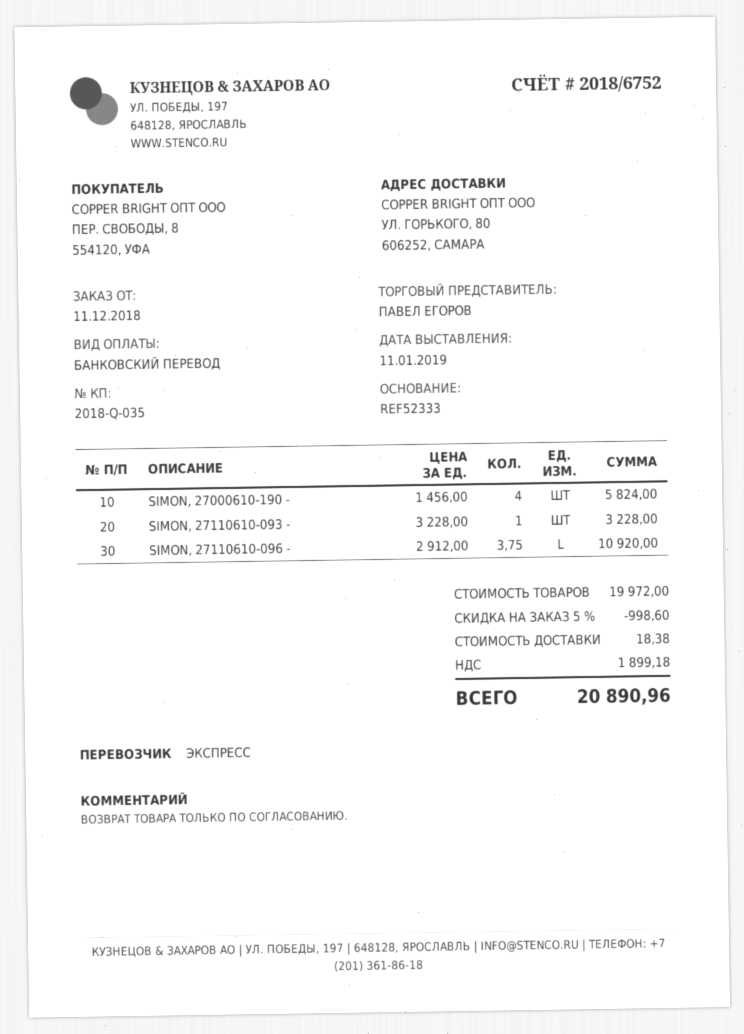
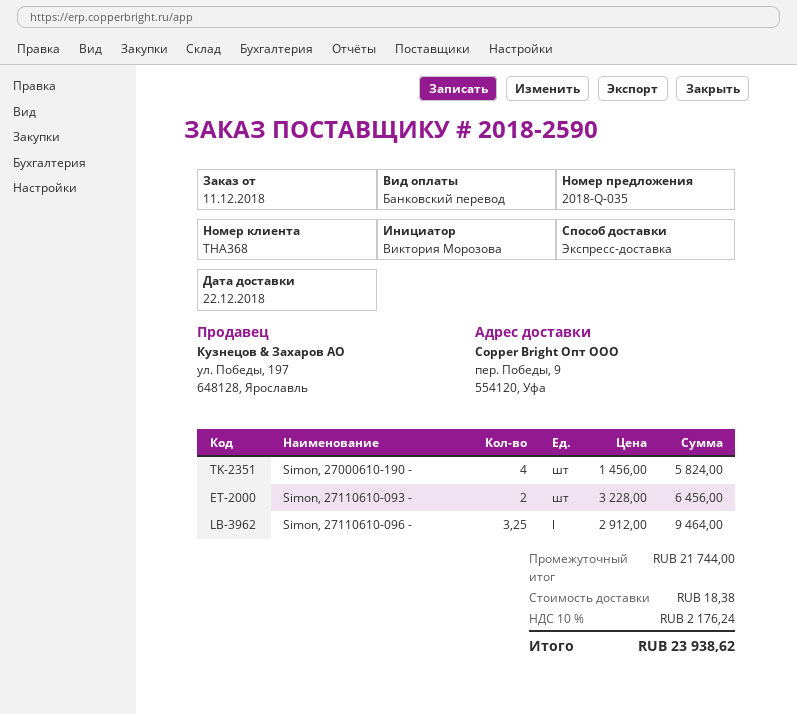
ship to: УЛ. ГОРЬКОГО, 80, 606252, САМАРА -> пер. Победы, 9, 554120, Уфа
SIMON, 27110610-093 -: 1 x 3228.00 = 3228.00 -> 2 x 3228.00 = 6456.00
SIMON, 27110610-096 -: 3.75 x 2912.00 = 10920.00 -> 3.25 x 2912.00 = 9464.00
subtotal: 19972.00 -> 21744.00
discount: 5% = 998.60 -> none
tax: 1899.18 -> 2176.24
total: 20890.96 -> 23938.62

